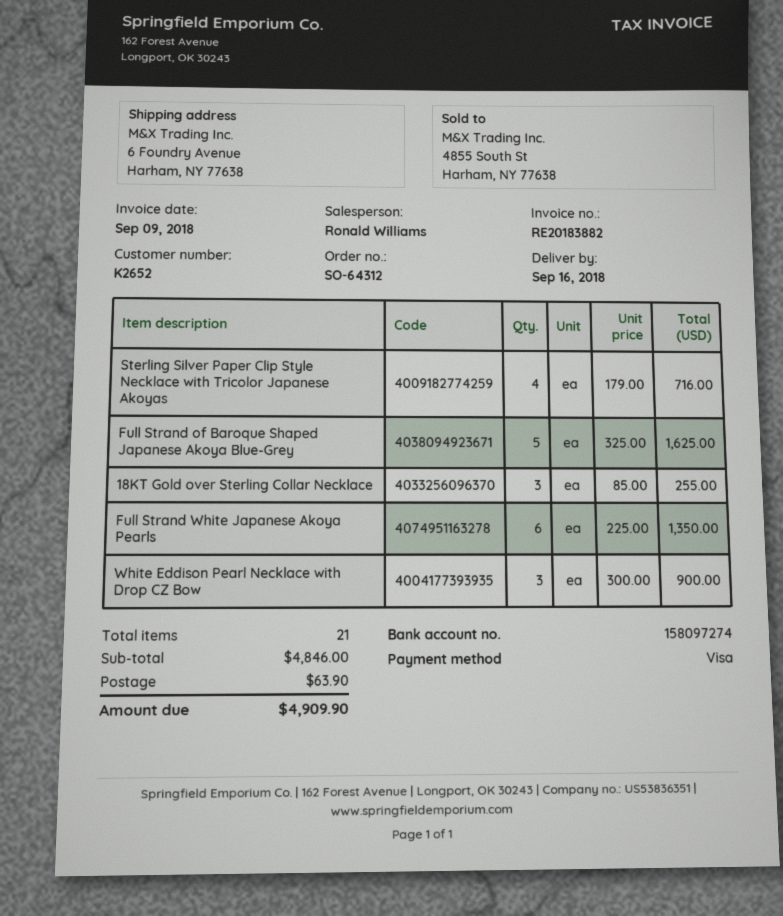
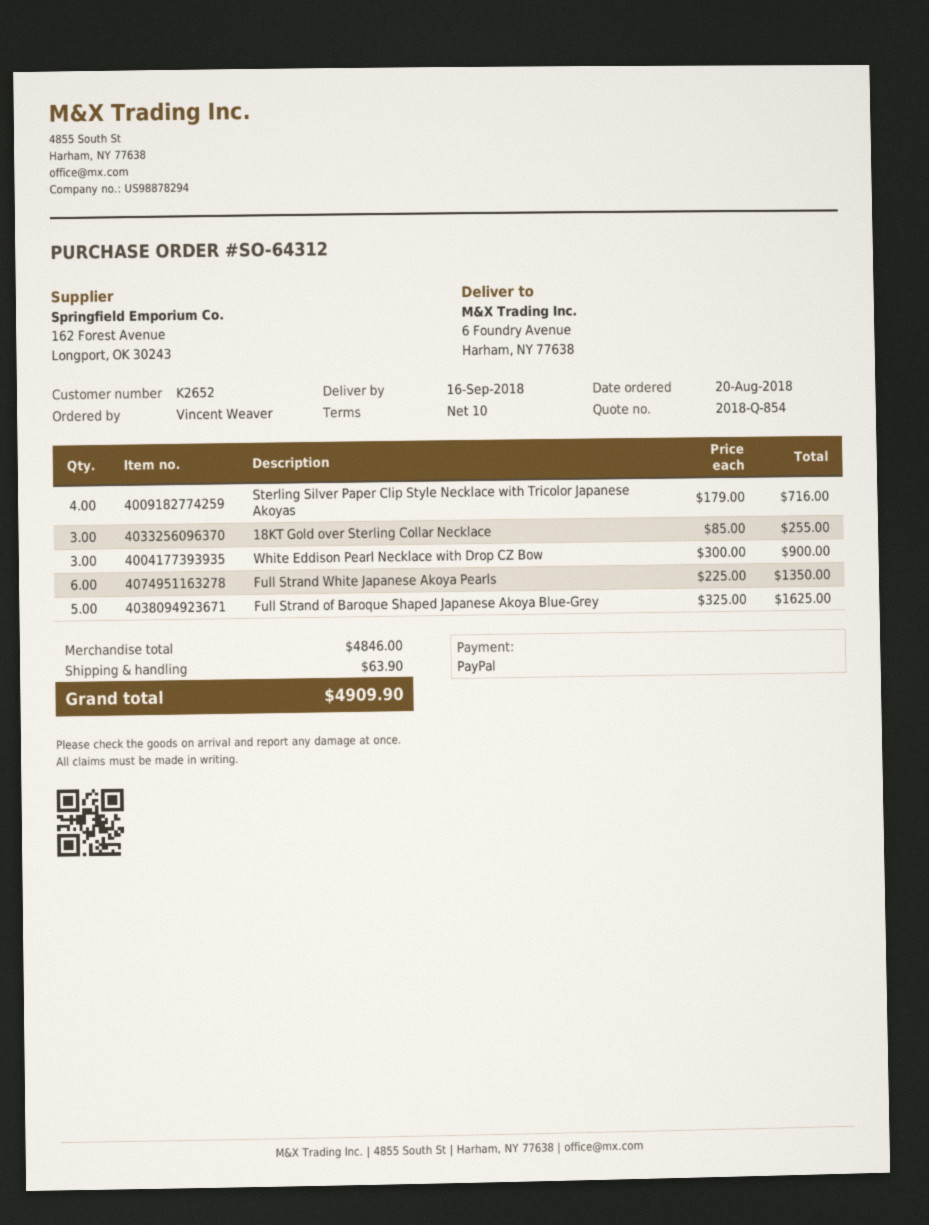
payment method: Visa -> PayPal

